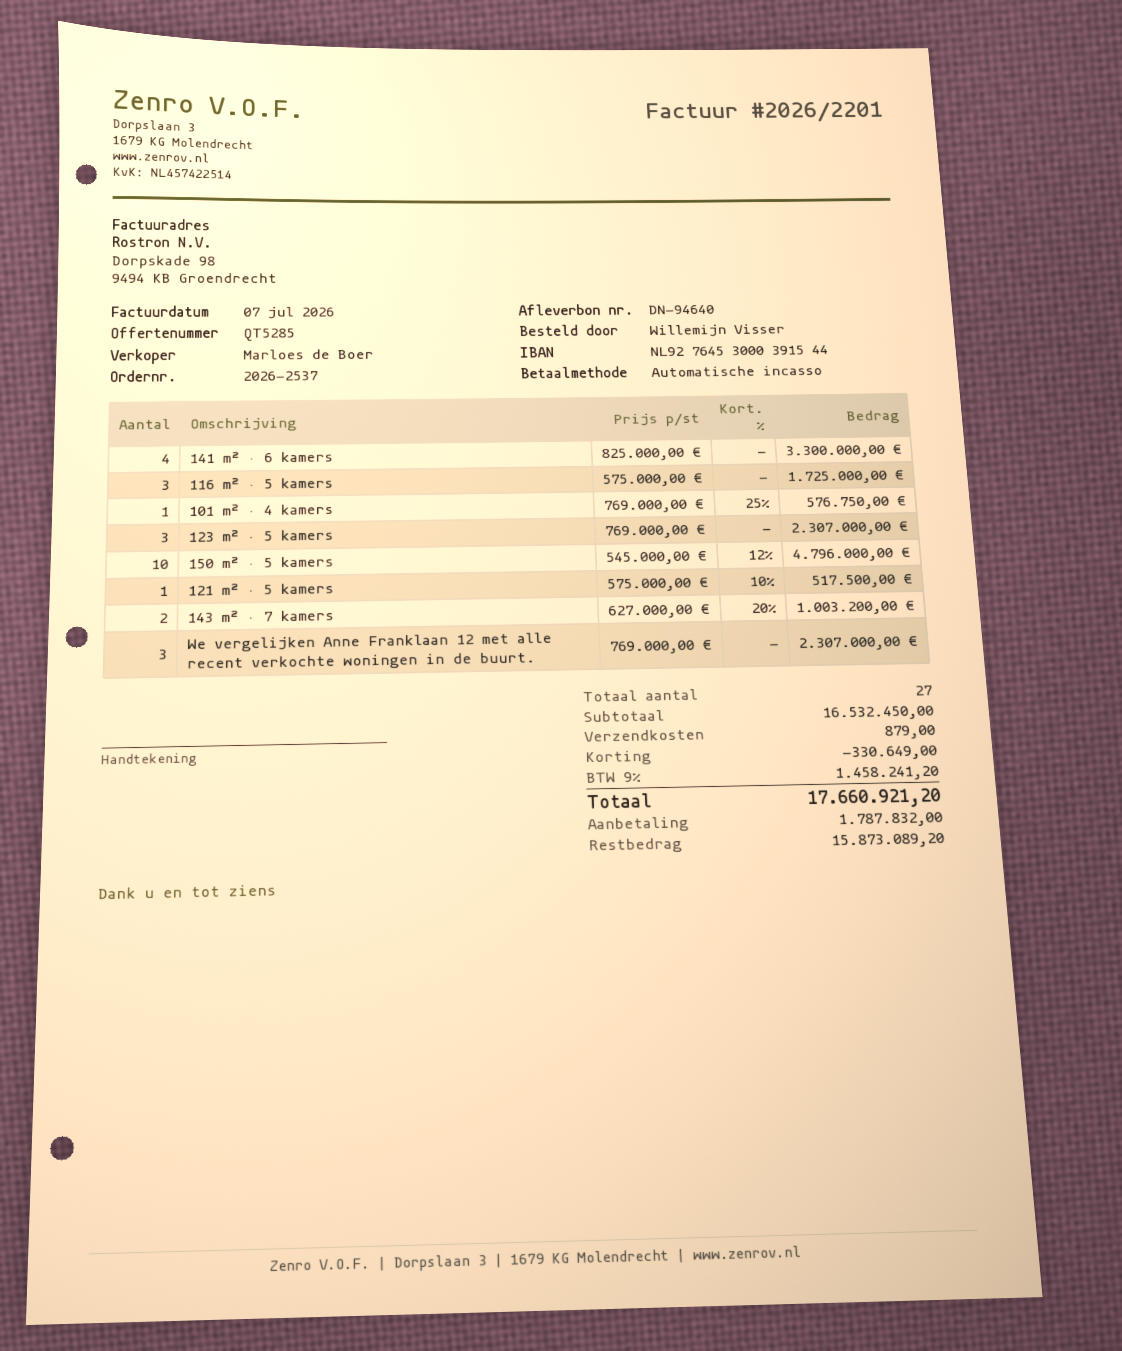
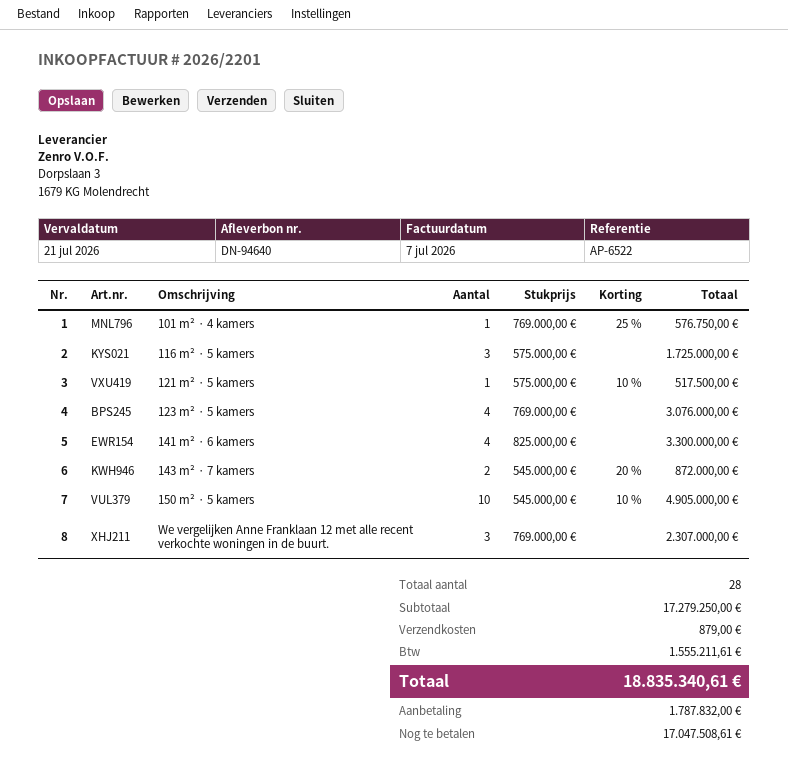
123 m² · 5 kamers: 3 x 769000.00 = 2307000.00 -> 4 x 769000.00 = 3076000.00
150 m² · 5 kamers: 10 x 545000.00 - 12% = 4796000.00 -> 10 x 545000.00 - 10% = 4905000.00
143 m² · 7 kamers: 2 x 627000.00 - 20% = 1003200.00 -> 2 x 545000.00 - 20% = 872000.00
total quantity: 27 -> 28
subtotal: 16532450.00 -> 17279250.00
discount: 330649.00 -> none
tax: 1458241.20 -> 1555211.61
total: 17660921.20 -> 18835340.61
balance: 15873089.20 -> 17047508.61

